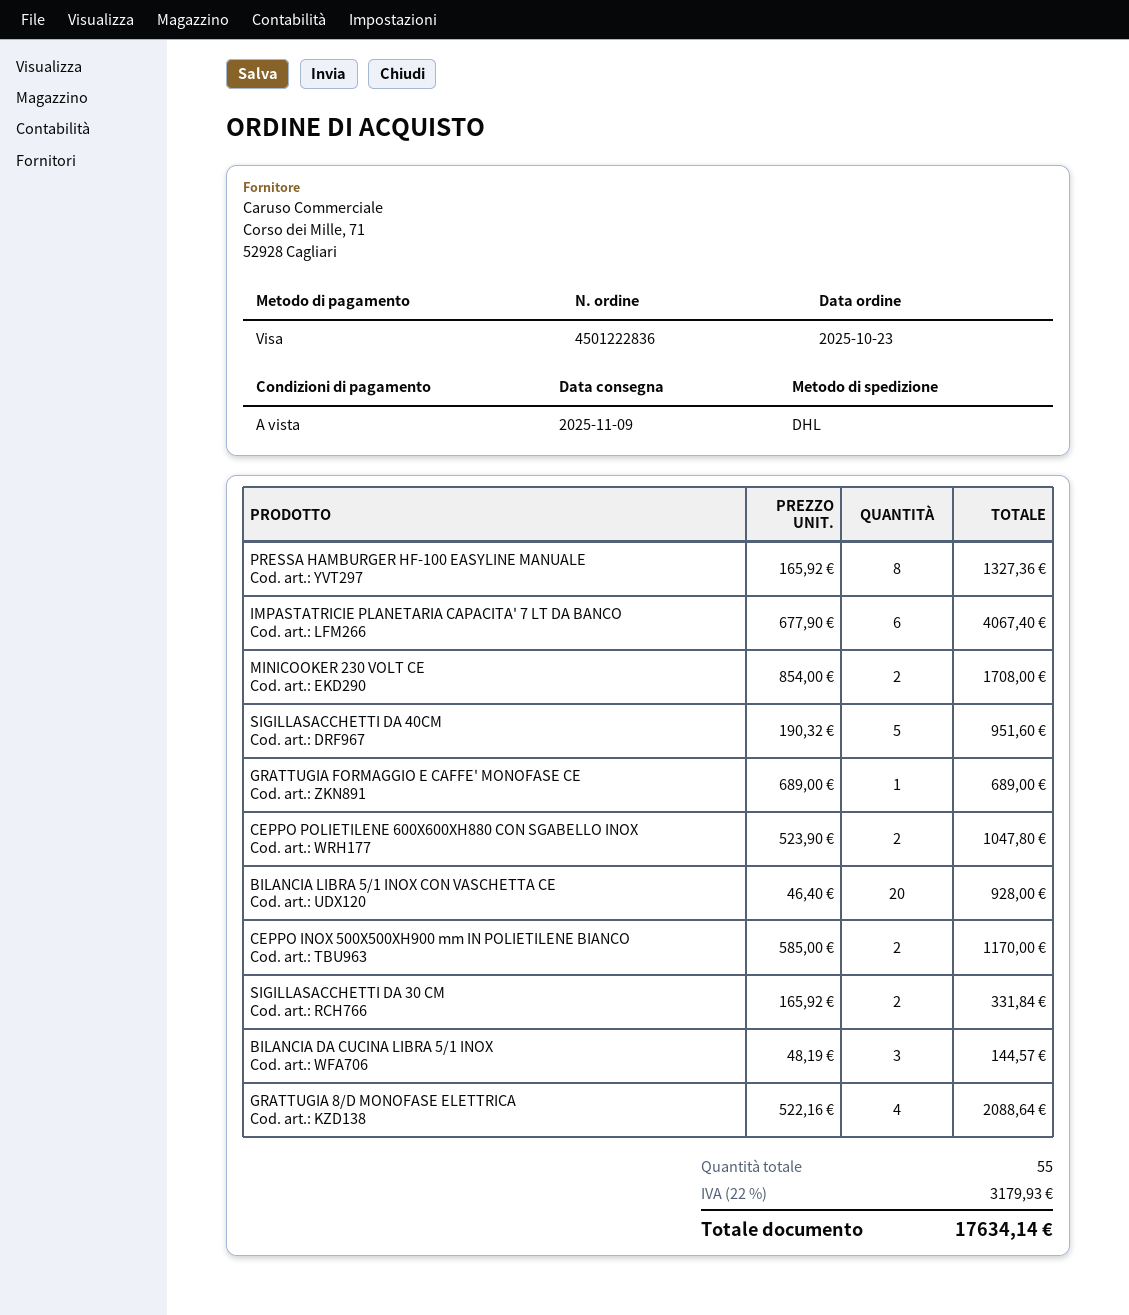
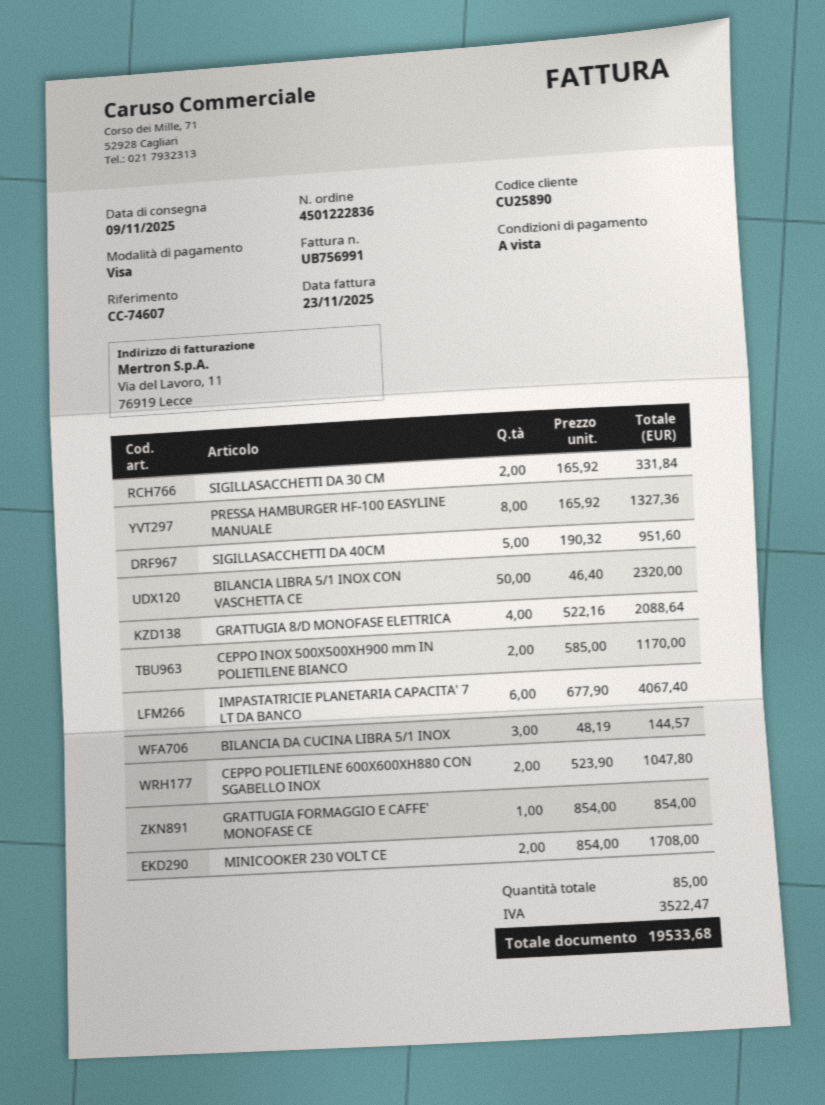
GRATTUGIA FORMAGGIO E CAFFE' MONOFASE CE: 1 x 689.00 = 689.00 -> 1 x 854.00 = 854.00
BILANCIA LIBRA 5/1 INOX CON VASCHETTA CE: 20 x 46.40 = 928.00 -> 50 x 46.40 = 2320.00
total quantity: 55 -> 85
tax: 3179.93 -> 3522.47
total: 17634.14 -> 19533.68

